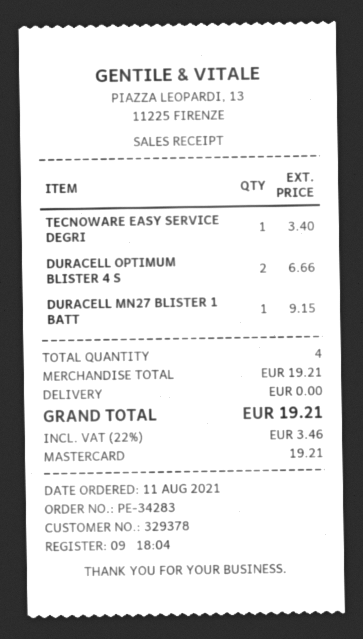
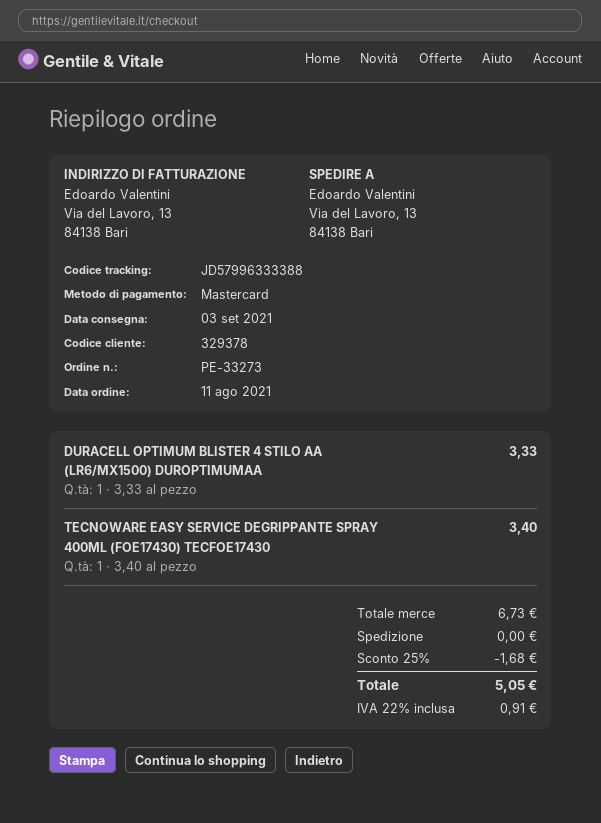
order number: PE-34283 -> PE-33273
DURACELL OPTIMUM BLISTER 4 S: 2 for 6.66 -> 1 for 3.33
DURACELL MN27 BLISTER 1 BATT: 1 for 9.15 -> none
subtotal: 19.21 -> 6.73
discount: none -> 25% = 1.68
tax: 22% = 3.46 -> 22% = 0.91
total: 19.21 -> 5.05

